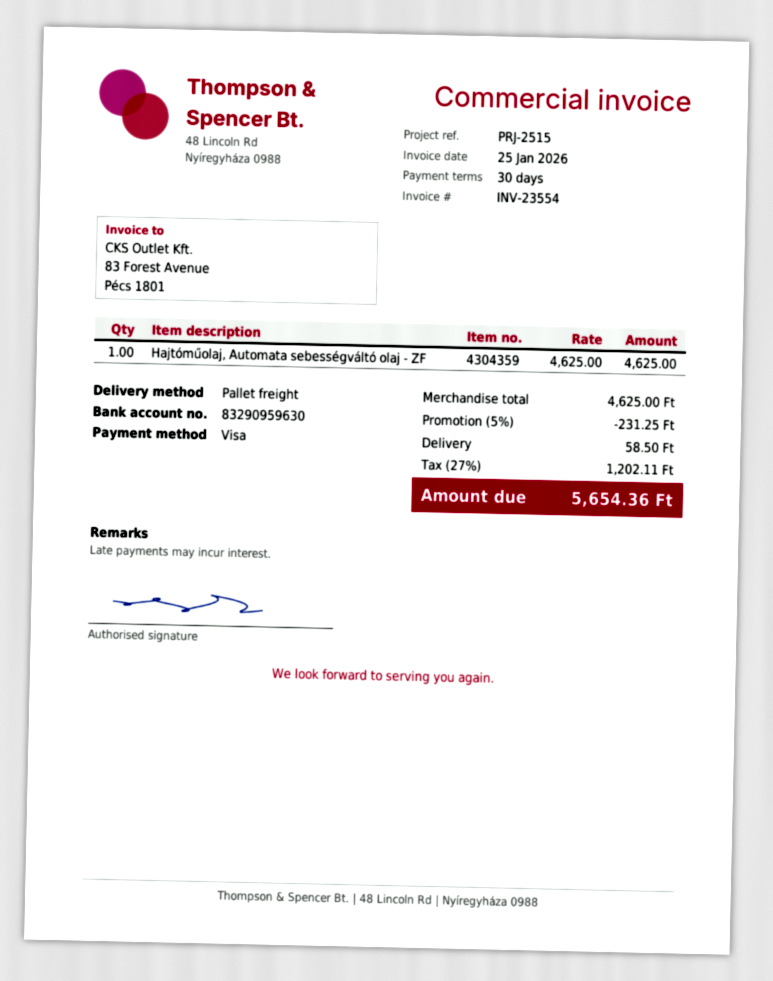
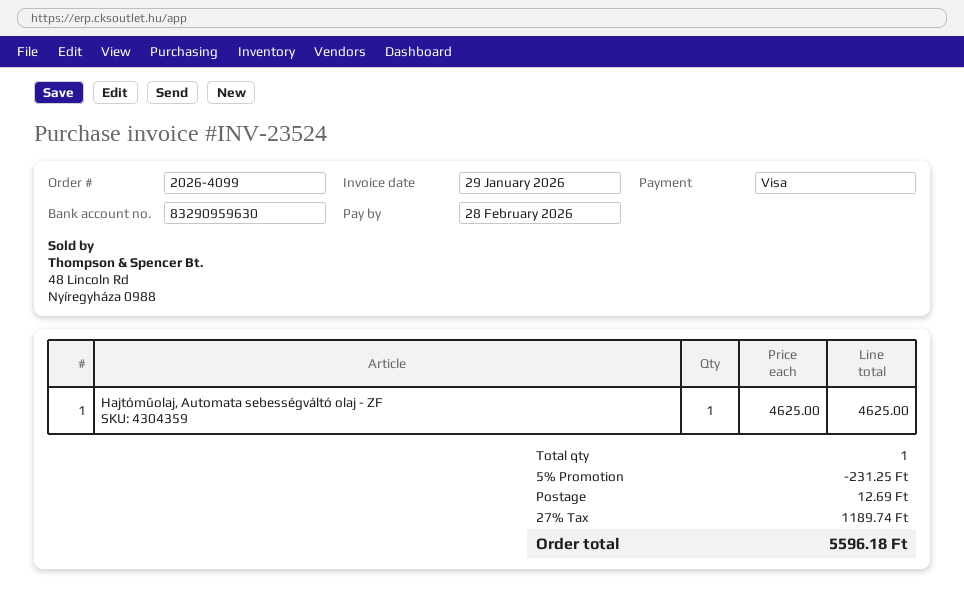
invoice number: INV-23554 -> INV-23524
invoice date: 2026-01-25 -> 2026-01-29
shipping: 58.50 -> 12.69
tax: 27% = 1202.11 -> 27% = 1189.74
total: 5654.36 -> 5596.18

